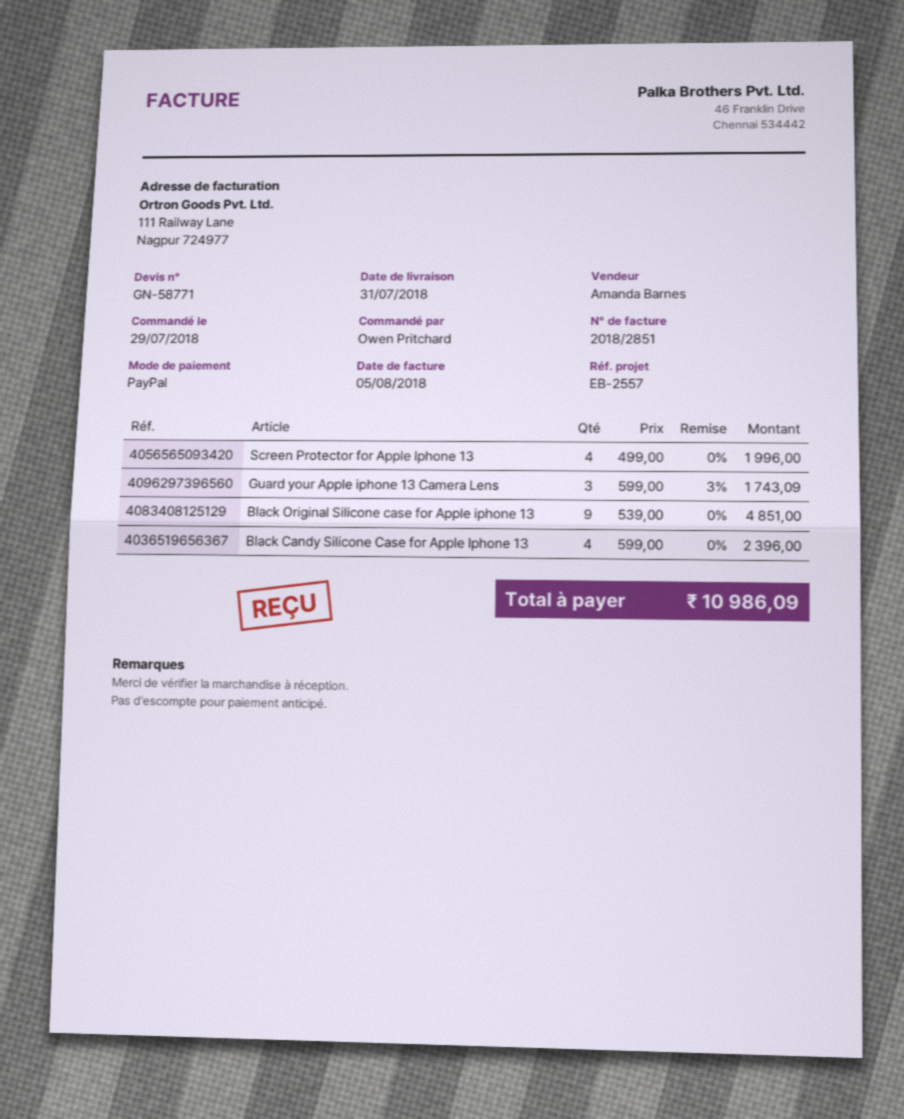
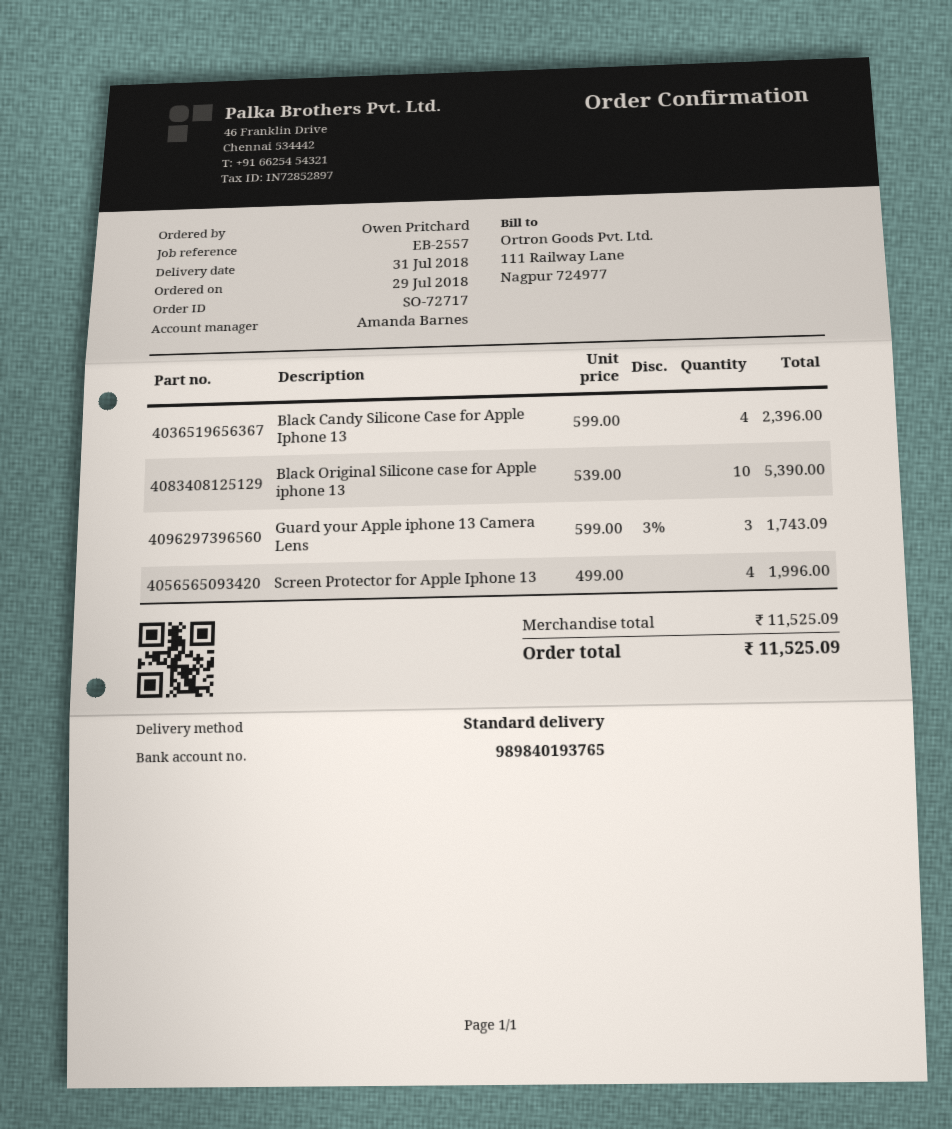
Black Original Silicone case for Apple iphone 13: 9 x 539.00 = 4851.00 -> 10 x 539.00 = 5390.00
total: 10986.09 -> 11525.09

